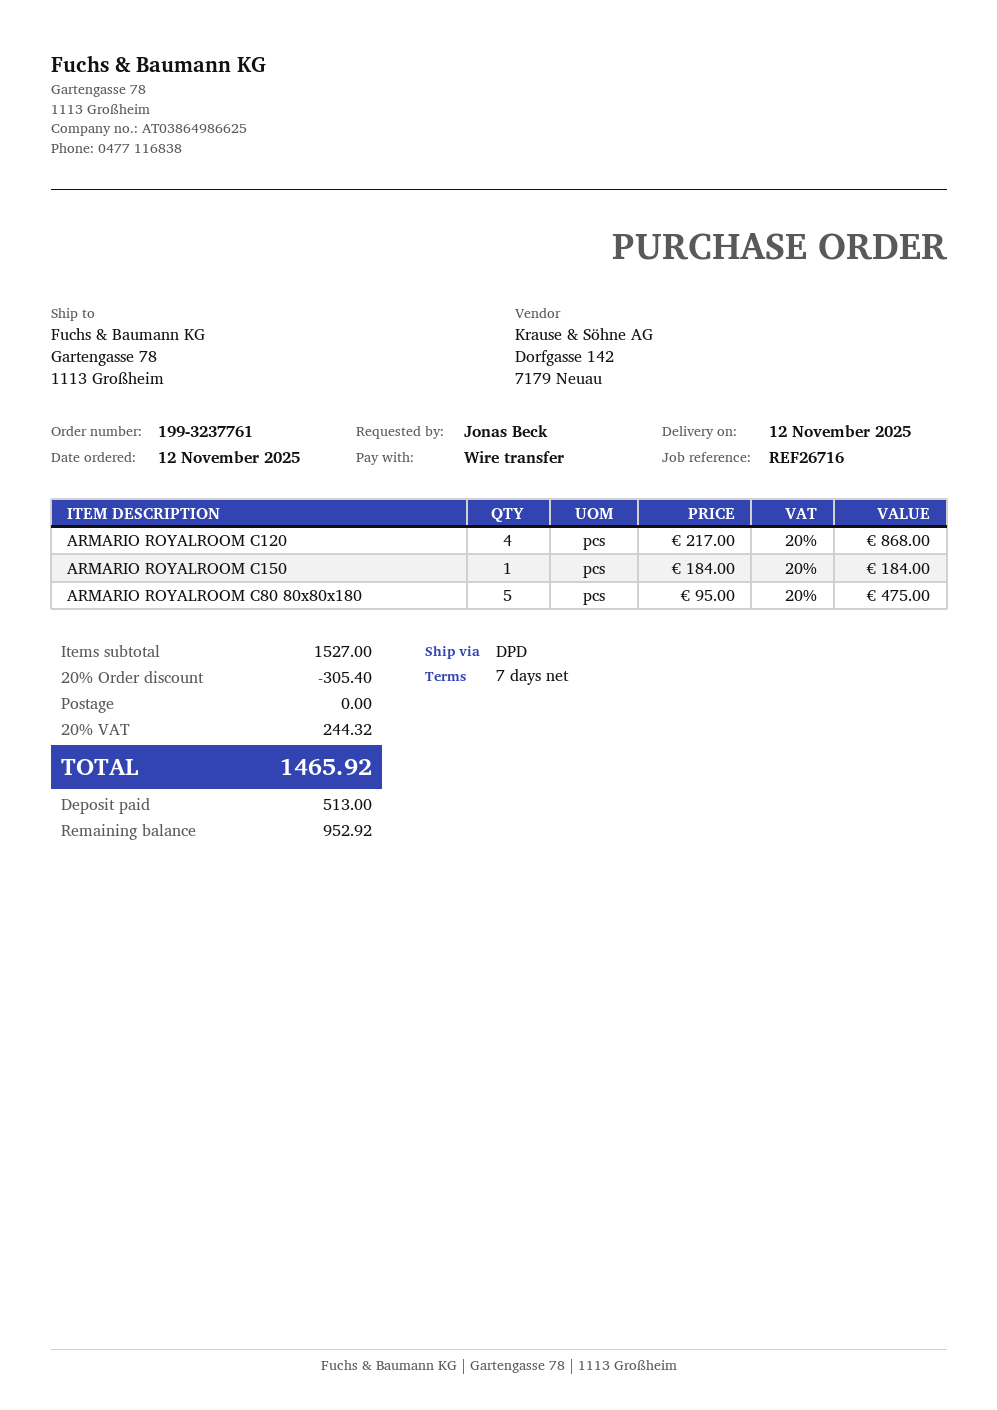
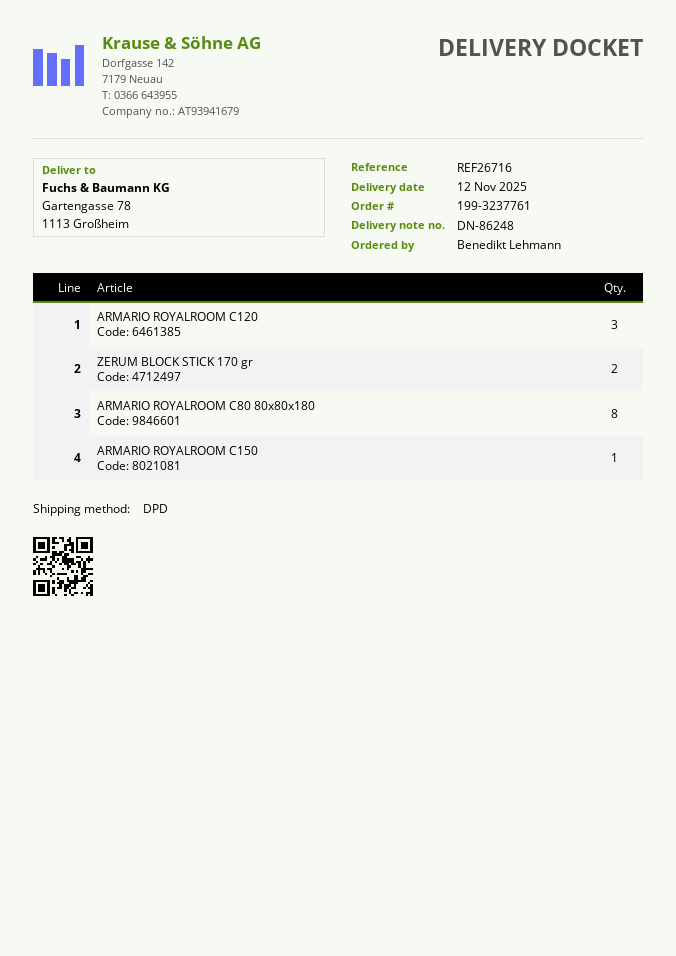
ordered by: Jonas Beck -> Benedikt Lehmann
ARMARIO ROYALROOM C120: 4 -> 3
ARMARIO ROYALROOM C80 80x80x180: 5 -> 8
ZERUM BLOCK STICK 170 gr: none -> 2

